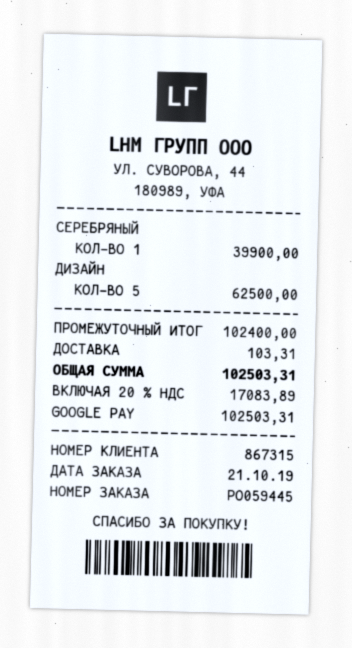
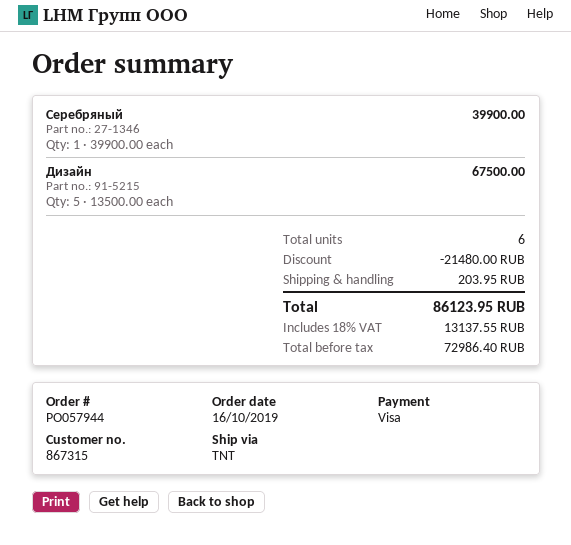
order number: PO059445 -> PO057944
order date: 2019-10-21 -> 2019-10-16
payment method: Google Pay -> Visa
ДИЗАЙН: 5 for 62500.00 -> 5 for 67500.00
discount: none -> 21480.00
shipping: 103.31 -> 203.95
tax: 20% = 17083.89 -> 18% = 13137.55
total: 102503.31 -> 86123.95

